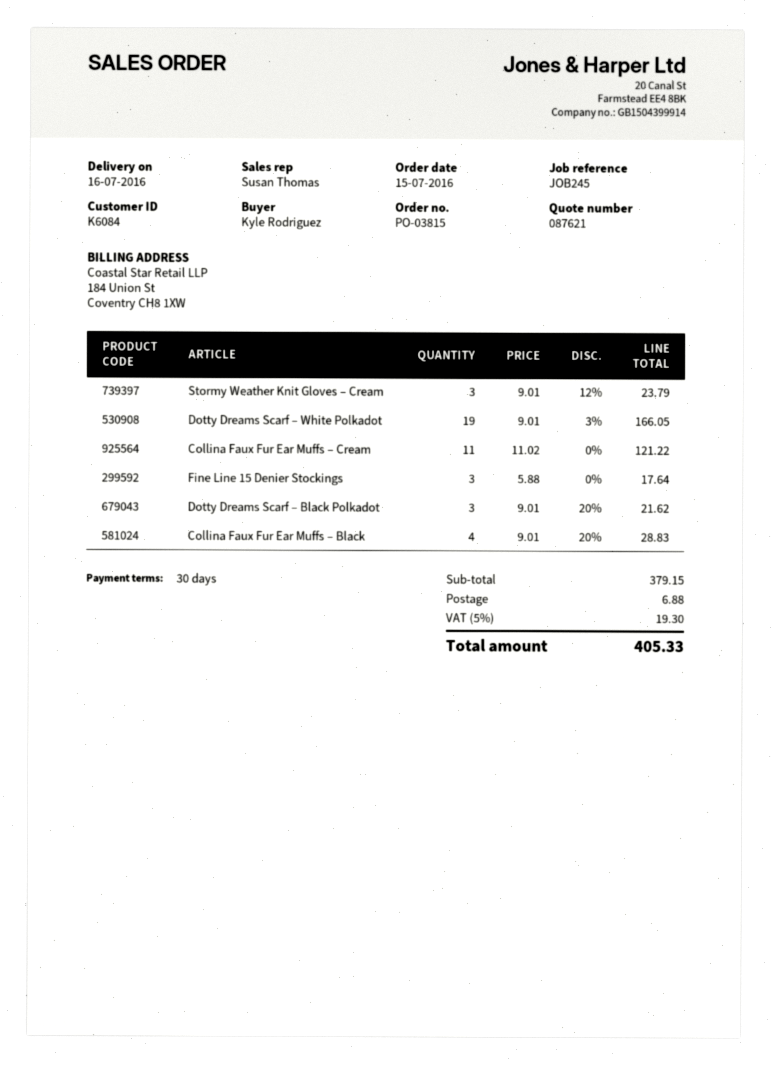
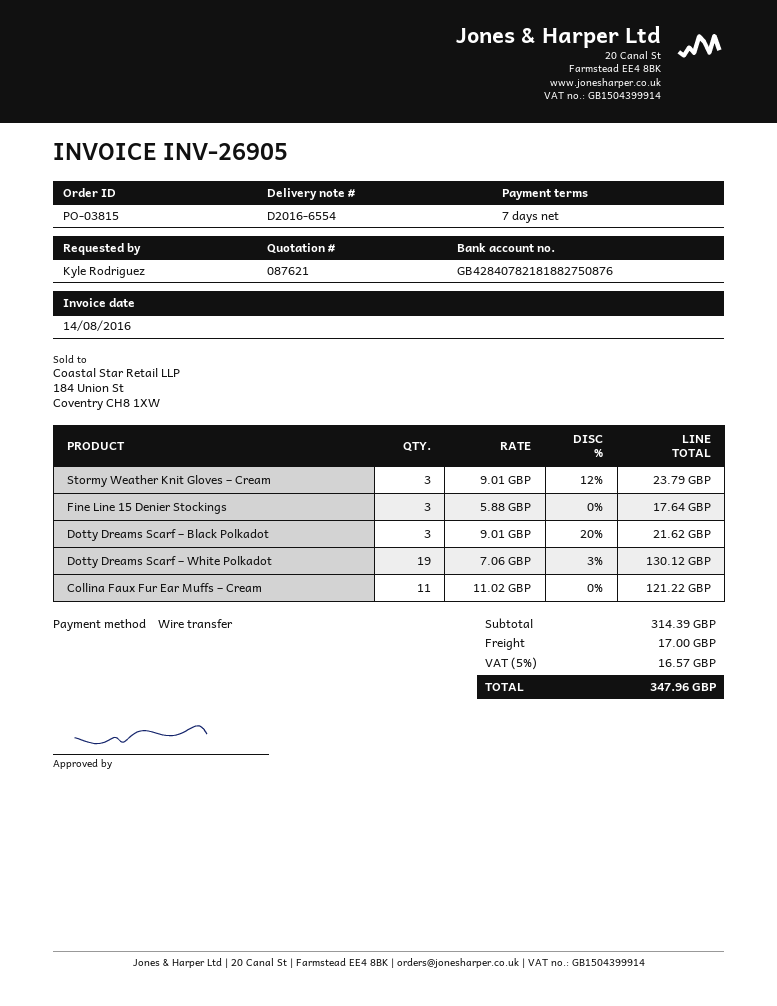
payment terms: 30 days -> 7 days
Dotty Dreams Scarf – White Polkadot: 19 x 9.01 - 3% = 166.05 -> 19 x 7.06 - 3% = 130.12
Collina Faux Fur Ear Muffs – Black: 4 x 9.01 - 20% = 28.83 -> none
subtotal: 379.15 -> 314.39
shipping: 6.88 -> 17.00
tax: 5% = 19.30 -> 5% = 16.57
total: 405.33 -> 347.96

